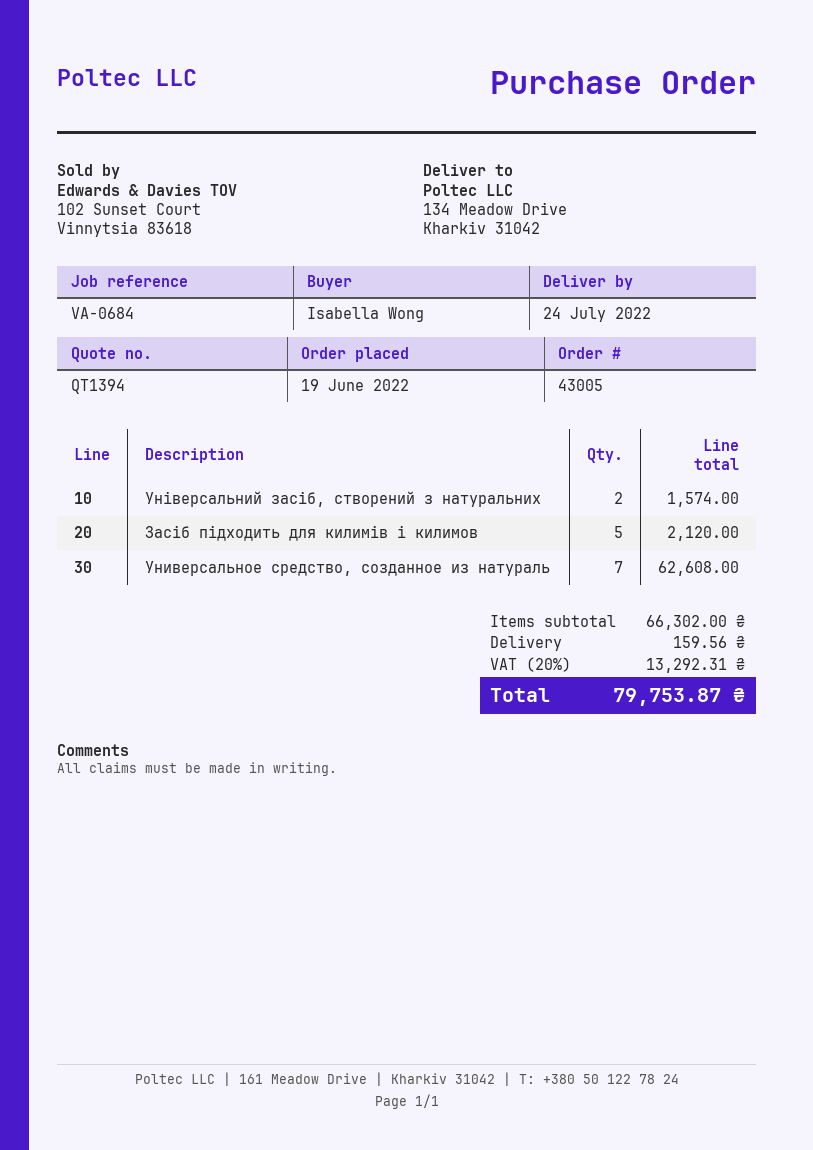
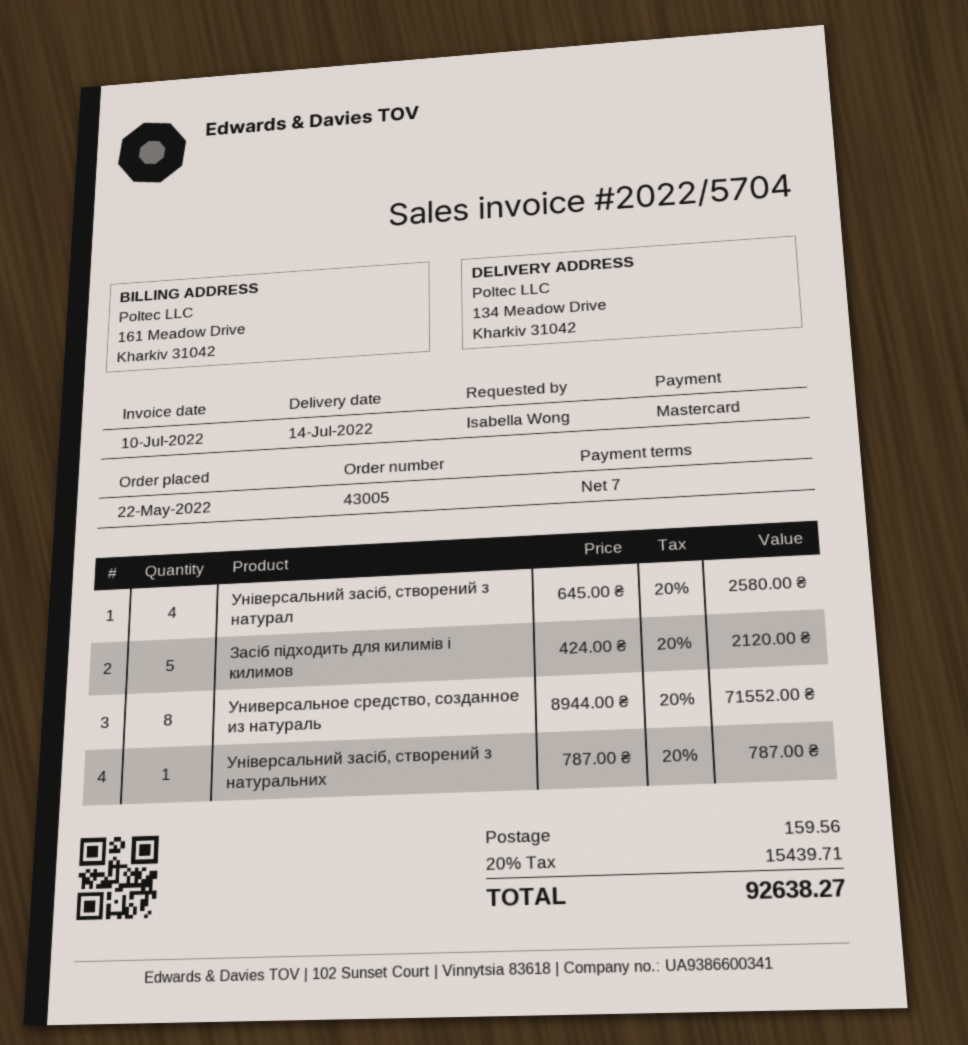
order date: 2022-06-19 -> 2022-05-22
delivery date: 2022-07-24 -> 2022-07-14
Універсальний засіб, створений з натуральних: 2 for 1574.00 -> 1 for 787.00
Универсальное средство, созданное из натураль: 7 for 62608.00 -> 8 for 71552.00
Універсальний засіб, створений з натурал: none -> 4 for 2580.00
tax: 20% = 13292.31 -> 20% = 15439.71
total: 79753.87 -> 92638.27

